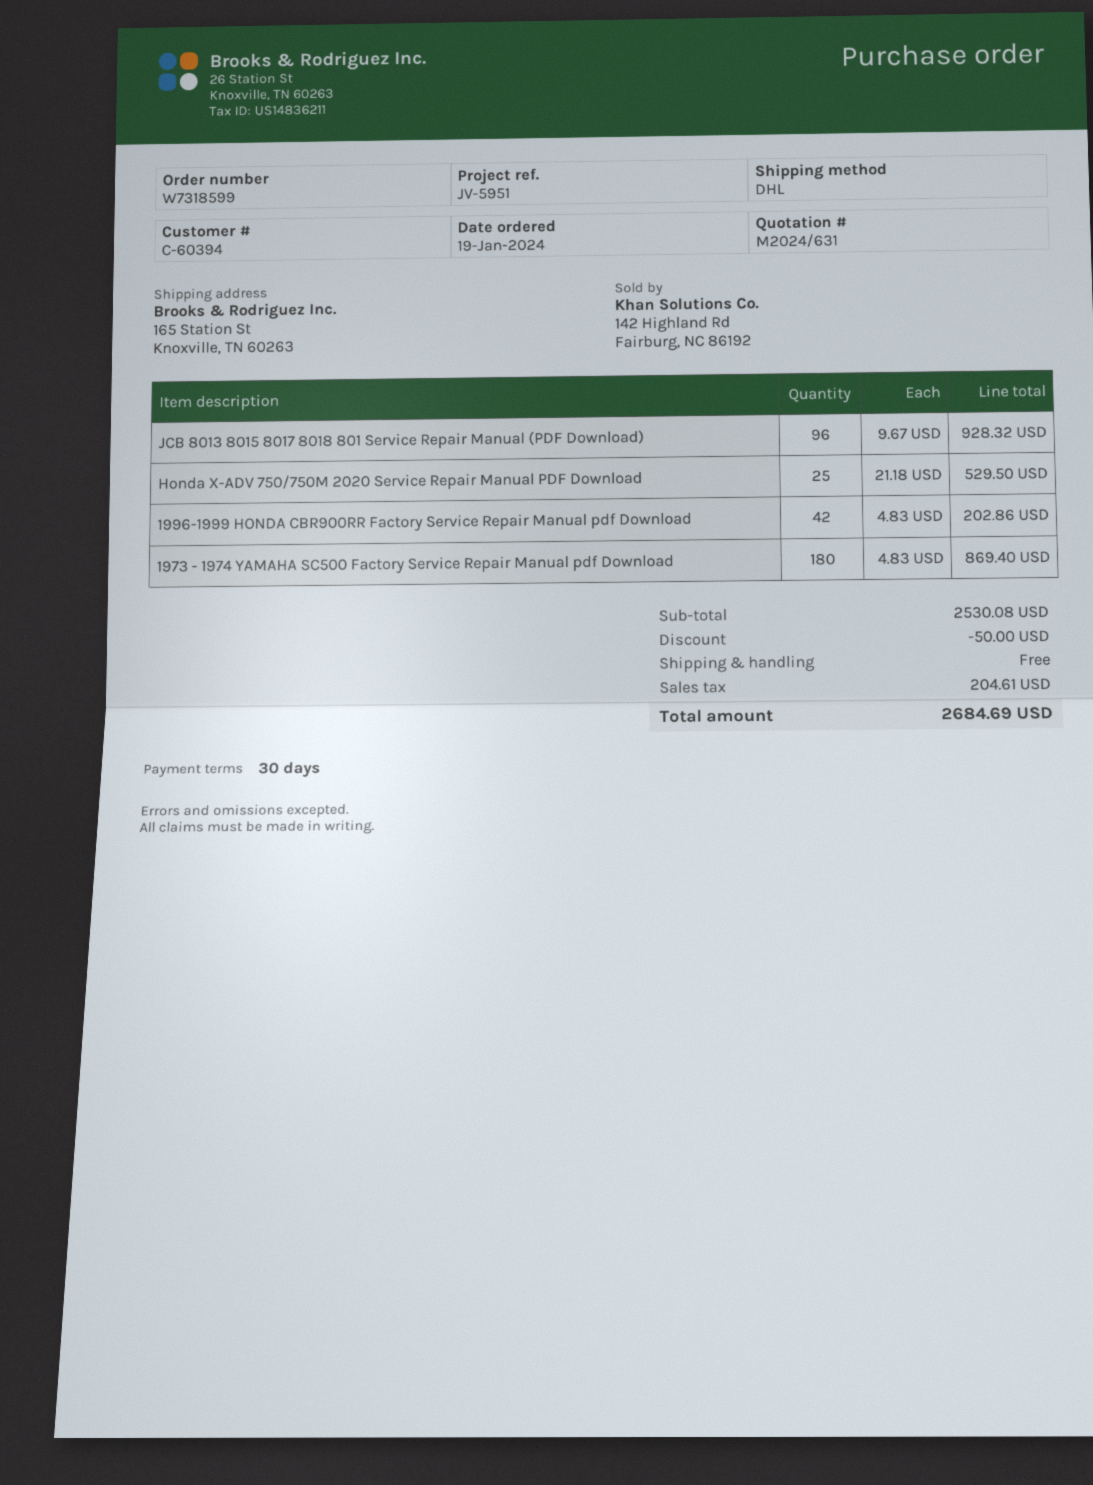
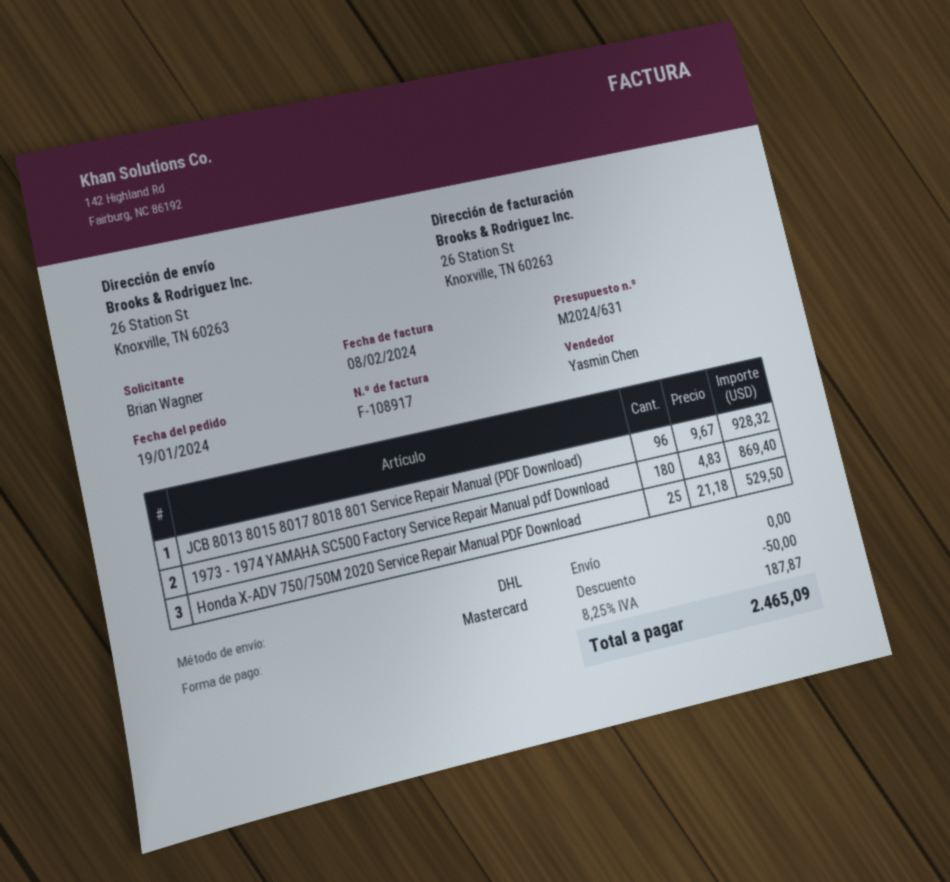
ship to: 165 Station St, Knoxville, TN 60263 -> 26 Station St, Knoxville, TN 60263
1996-1999 HONDA CBR900RR Factory Service Repair Manual pdf Download: 42 x 4.83 = 202.86 -> none
tax: 204.61 -> 187.87
total: 2684.69 -> 2465.09

